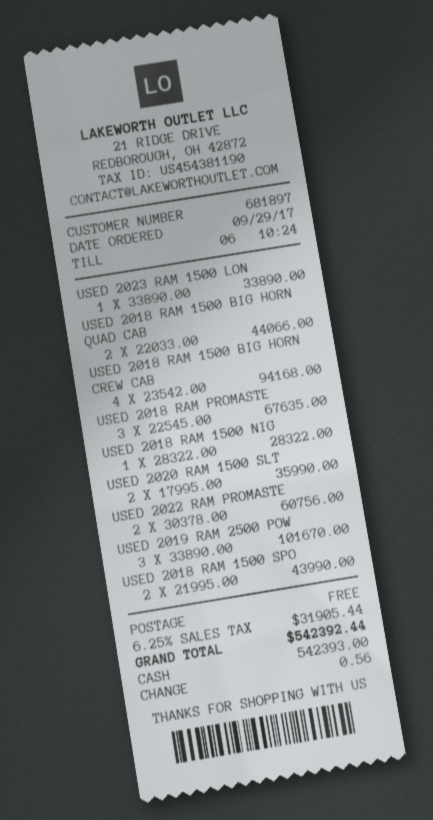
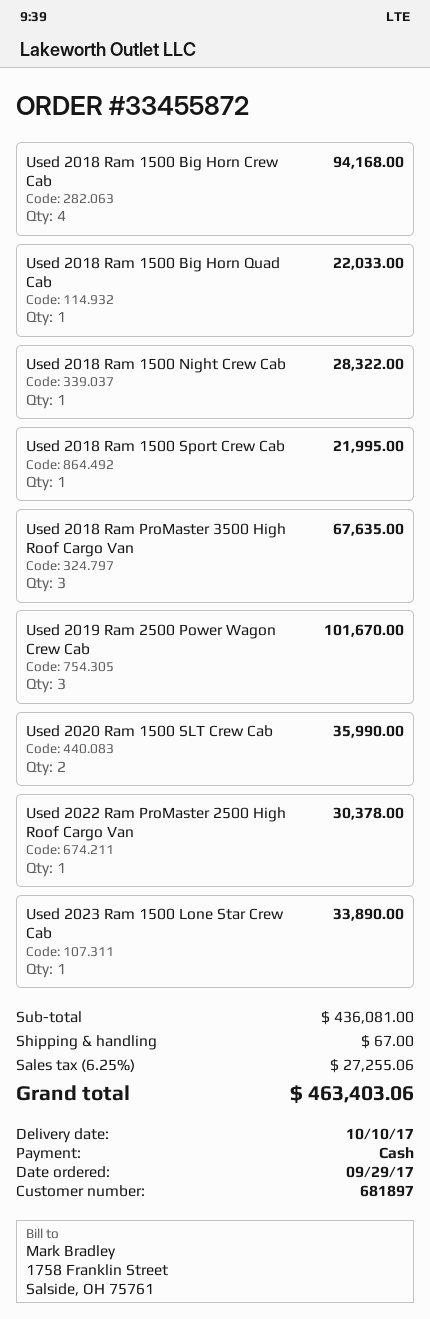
USED 2018 RAM 1500 BIG HORN QUAD CAB: 2 for 44066.00 -> 1 for 22033.00
USED 2022 RAM PROMASTE: 2 for 60756.00 -> 1 for 30378.00
USED 2018 RAM 1500 SPO: 2 for 43990.00 -> 1 for 21995.00
shipping: 0.00 -> 67.00
tax: 6.25% = 31905.44 -> 6.25% = 27255.06
total: 542392.44 -> 463403.06

